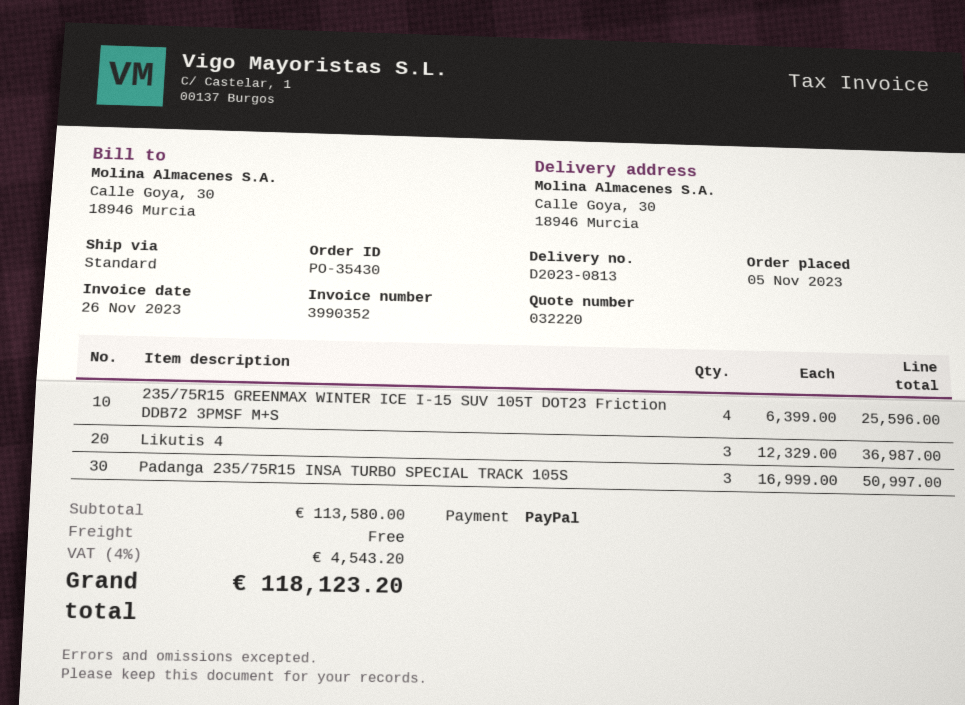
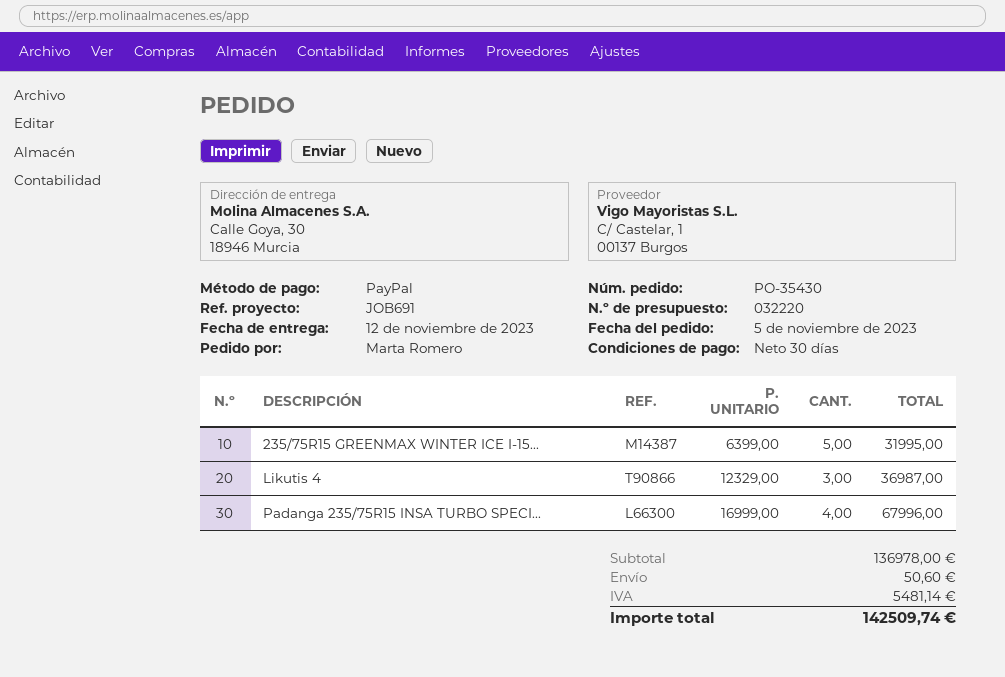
235/75R15 GREENMAX WINTER ICE I-15 SUV 105T DOT23 Friction DDB72 3PMSF M+S: 4 x 6399.00 = 25596.00 -> 5 x 6399.00 = 31995.00
Padanga 235/75R15 INSA TURBO SPECIAL TRACK 105S: 3 x 16999.00 = 50997.00 -> 4 x 16999.00 = 67996.00
subtotal: 113580.00 -> 136978.00
shipping: 0.00 -> 50.60
tax: 4543.20 -> 5481.14
total: 118123.20 -> 142509.74

